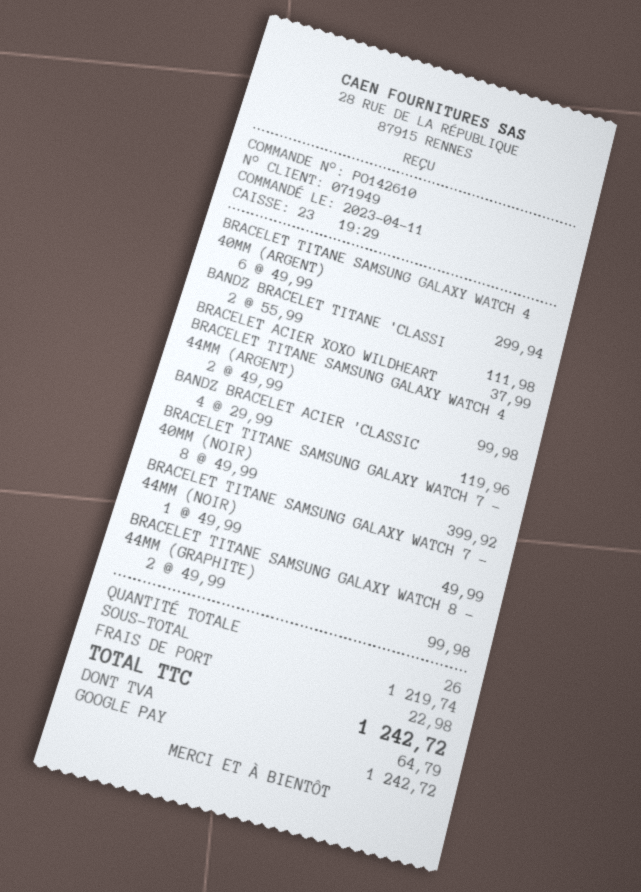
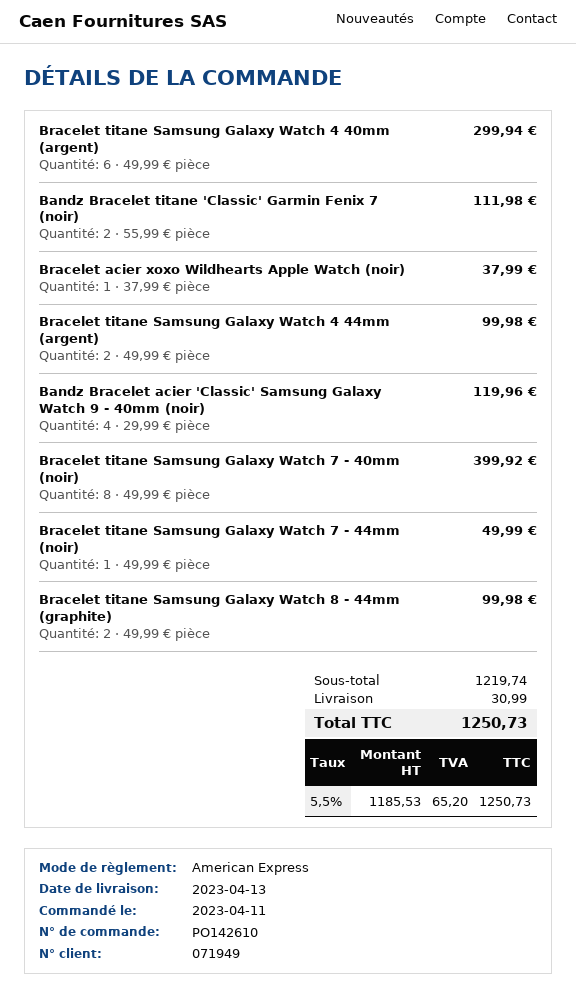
payment method: Google Pay -> American Express
shipping: 22.98 -> 30.99
tax: 64.79 -> 65.20
total: 1242.72 -> 1250.73

